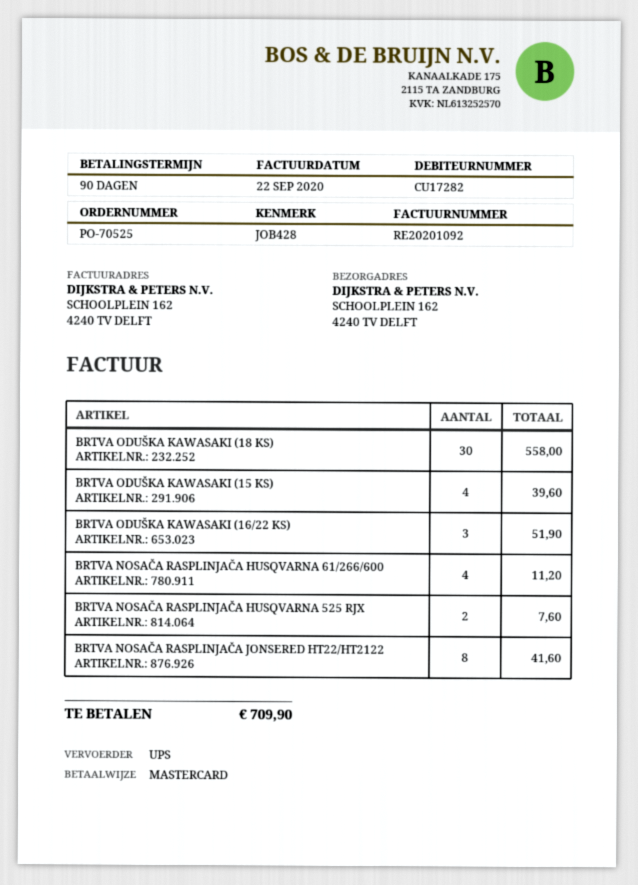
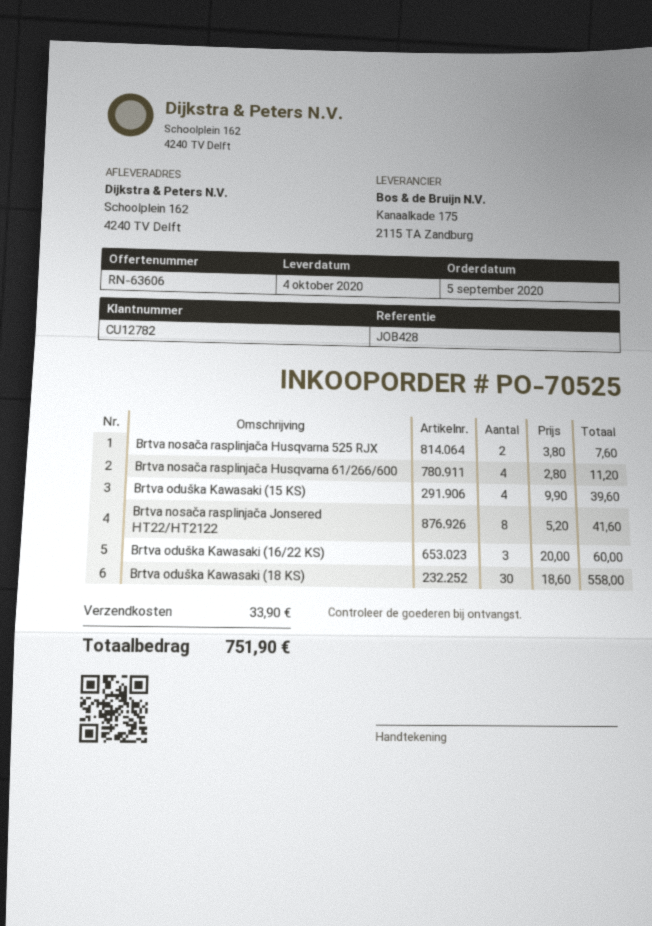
customer number: CU17282 -> CU12782
BRTVA ODUŠKA KAWASAKI (16/22 KS): 3 for 51.90 -> 3 for 60.00
shipping: none -> 33.90
total: 709.90 -> 751.90

